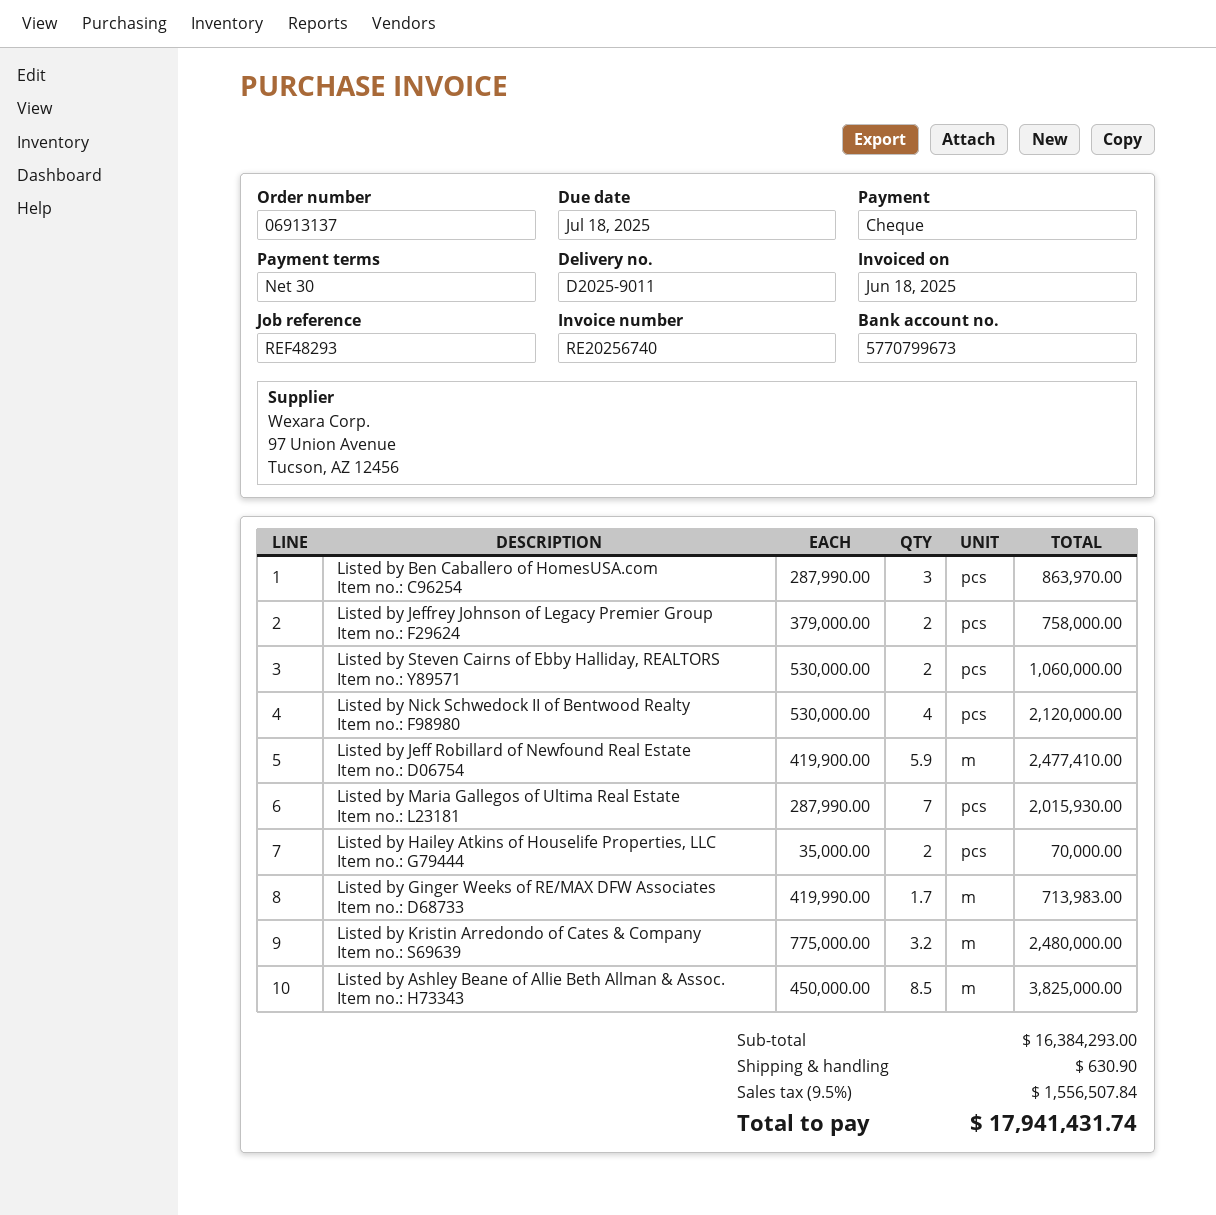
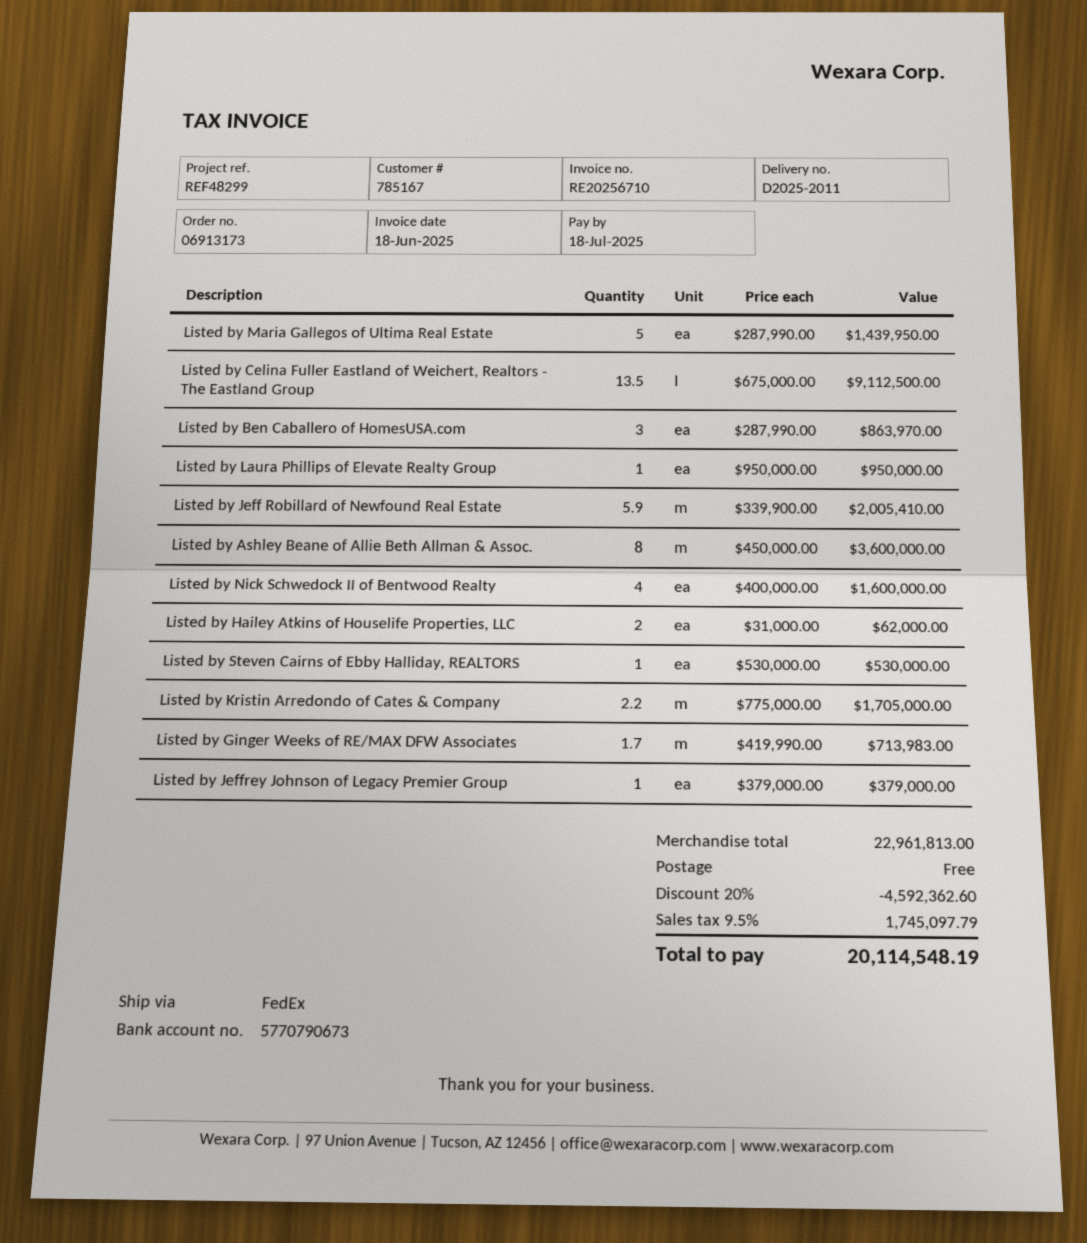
order number: 06913137 -> 06913173
delivery note number: D2025-9011 -> D2025-2011
invoice number: RE20256740 -> RE20256710
reference: REF48293 -> REF48299
bank account: 5770799673 -> 5770790673
Listed by Jeffrey Johnson of Legacy Premier Group: 2 x 379000.00 = 758000.00 -> 1 x 379000.00 = 379000.00
Listed by Steven Cairns of Ebby Halliday, REALTORS: 2 x 530000.00 = 1060000.00 -> 1 x 530000.00 = 530000.00
Listed by Nick Schwedock II of Bentwood Realty: 4 x 530000.00 = 2120000.00 -> 4 x 400000.00 = 1600000.00
Listed by Jeff Robillard of Newfound Real Estate: 5.9 x 419900.00 = 2477410.00 -> 5.9 x 339900.00 = 2005410.00
Listed by Maria Gallegos of Ultima Real Estate: 7 x 287990.00 = 2015930.00 -> 5 x 287990.00 = 1439950.00
Listed by Hailey Atkins of Houselife Properties, LLC: 2 x 35000.00 = 70000.00 -> 2 x 31000.00 = 62000.00
Listed by Kristin Arredondo of Cates & Company: 3.2 x 775000.00 = 2480000.00 -> 2.2 x 775000.00 = 1705000.00
Listed by Ashley Beane of Allie Beth Allman & Assoc.: 8.5 x 450000.00 = 3825000.00 -> 8 x 450000.00 = 3600000.00
Listed by Celina Fuller Eastland of Weichert, Realtors - The Eastland Group: none -> 13.5 x 675000.00 = 9112500.00
Listed by Laura Phillips of Elevate Realty Group: none -> 1 x 950000.00 = 950000.00
subtotal: 16384293.00 -> 22961813.00
discount: none -> 20% = 4592362.60
shipping: 630.90 -> 0.00
tax: 9.5% = 1556507.84 -> 9.5% = 1745097.79
total: 17941431.74 -> 20114548.19

